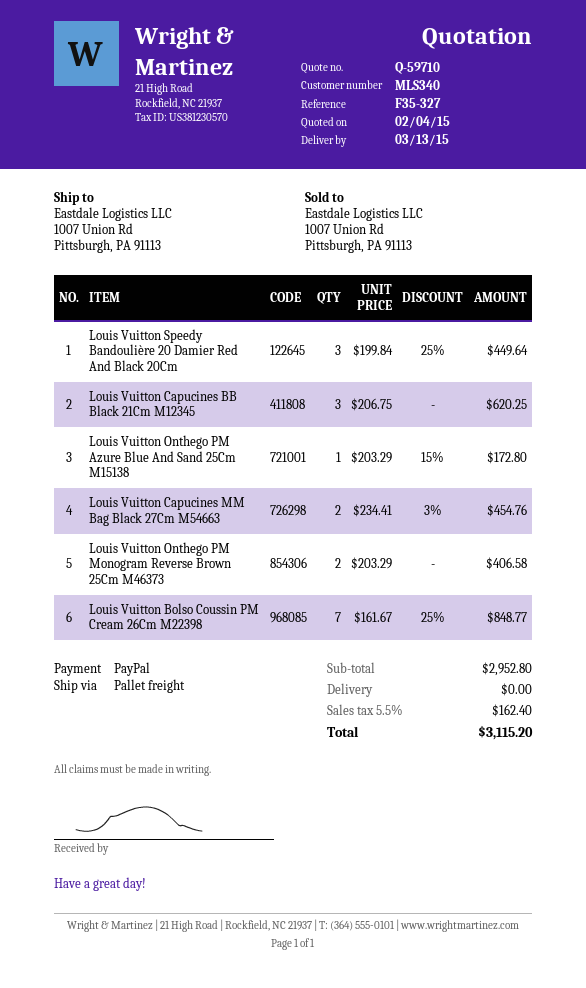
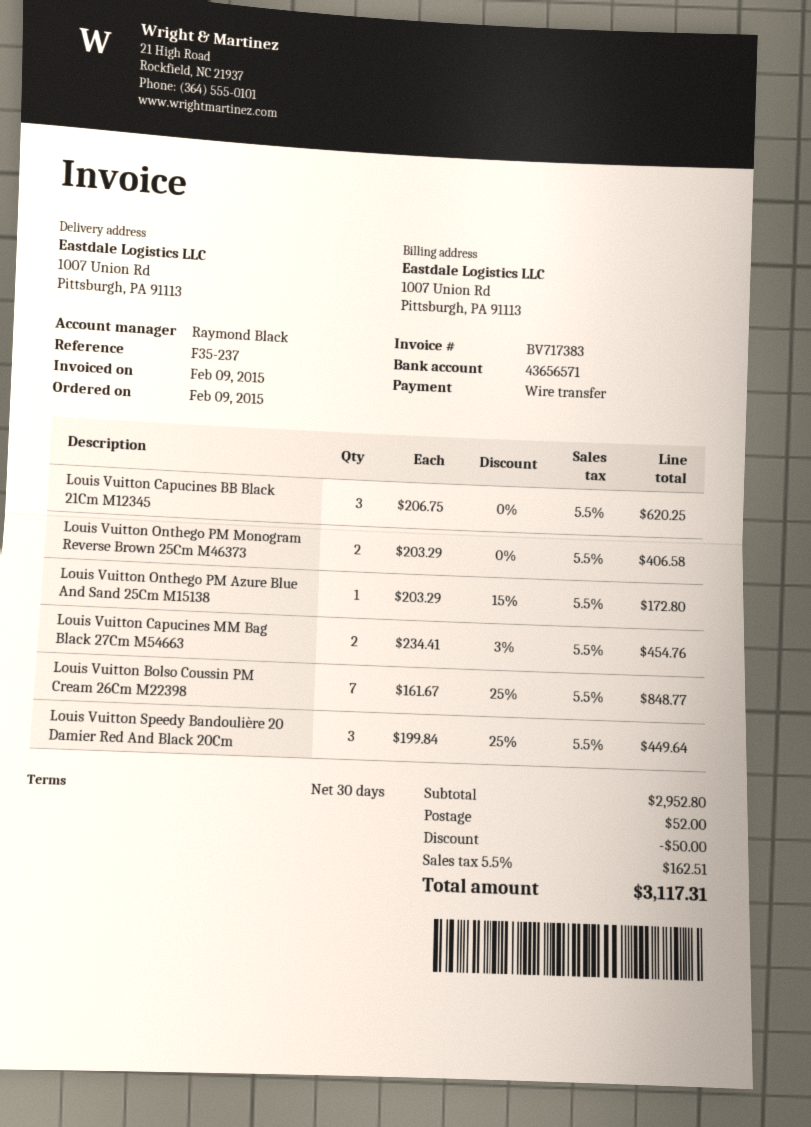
reference: F35-327 -> F35-237
payment method: PayPal -> bank transfer
discount: none -> 50.00
shipping: 0.00 -> 52.00
tax: 5.5% = 162.40 -> 5.5% = 162.51
total: 3115.20 -> 3117.31

